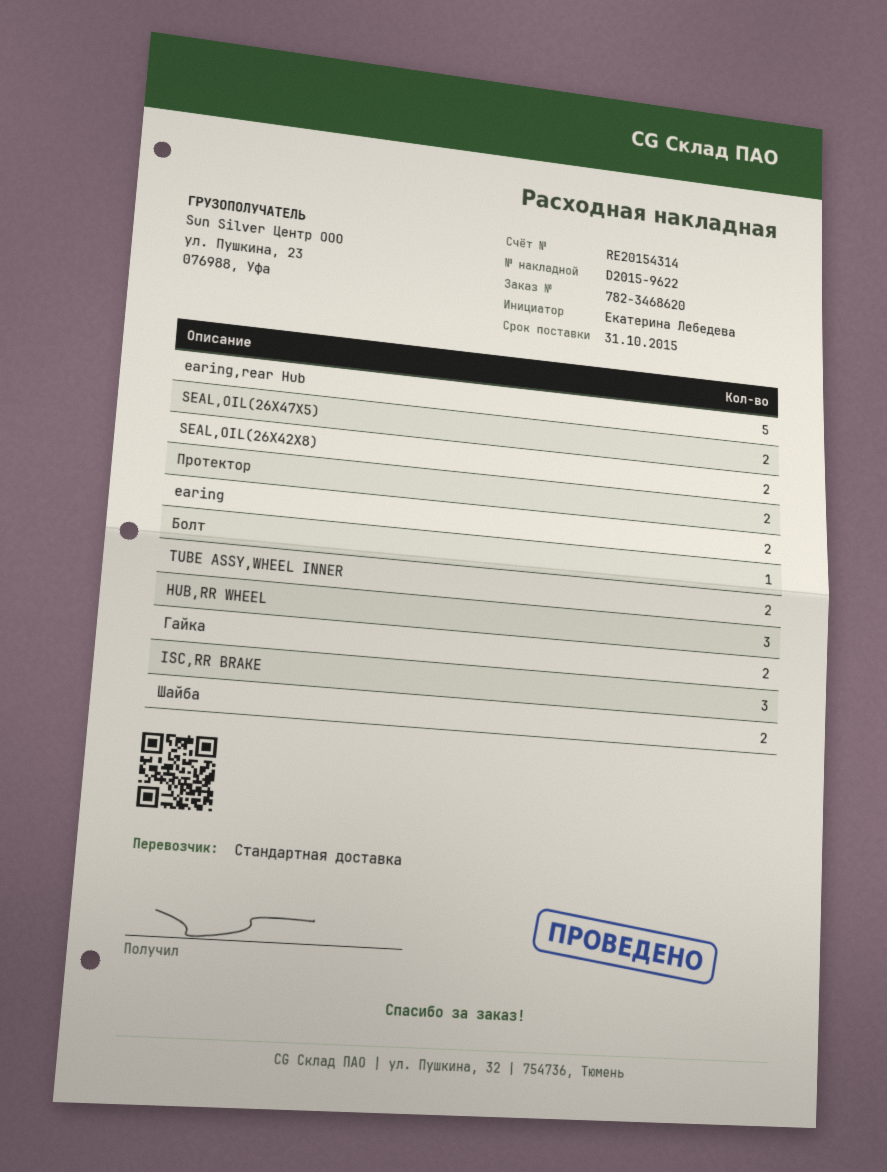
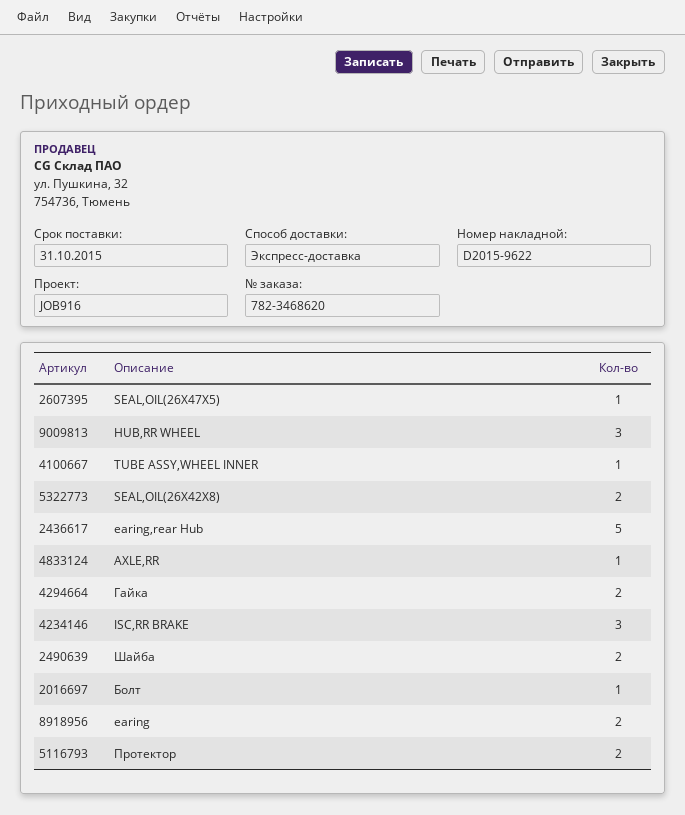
shipping method: standard -> express
SEAL,OIL(26X47X5): 2 -> 1
TUBE ASSY,WHEEL INNER: 2 -> 1
AXLE,RR: none -> 1

